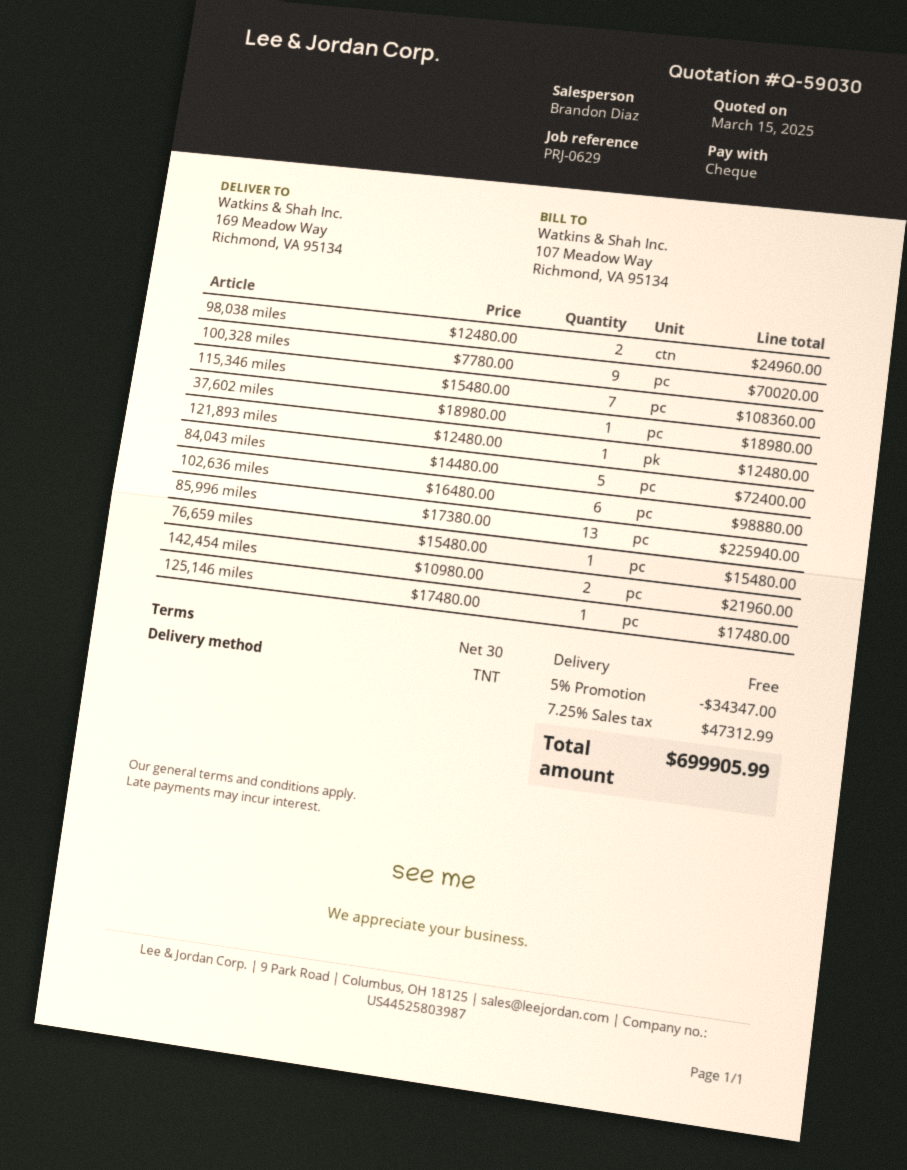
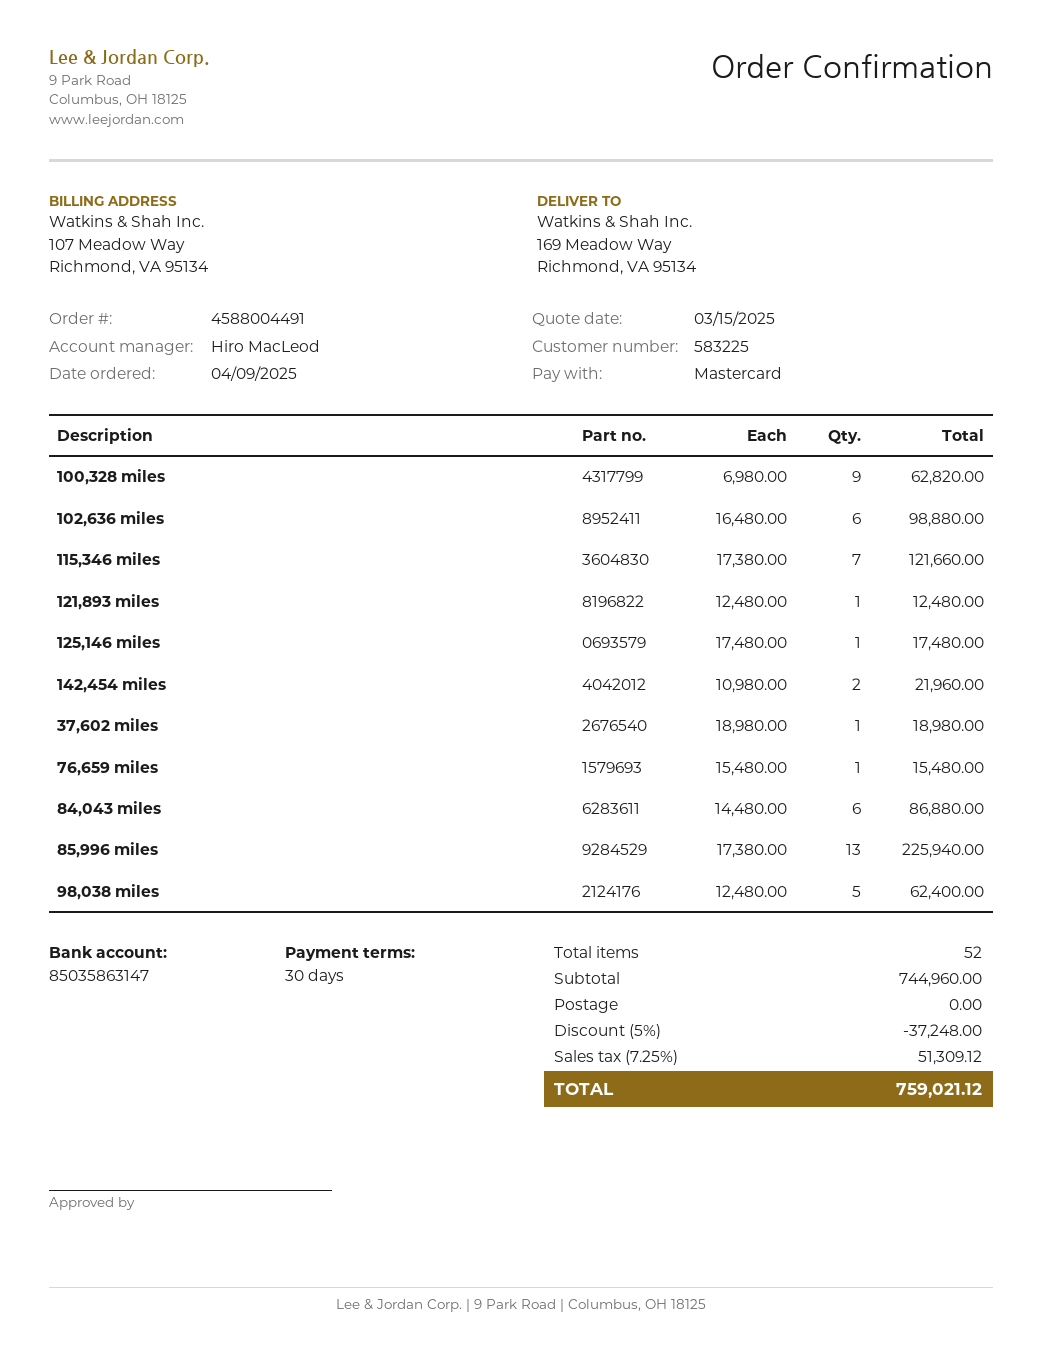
sales rep: Brandon Diaz -> Hiro MacLeod
payment method: cheque -> Mastercard
98,038 miles: 2 x 12480.00 = 24960.00 -> 5 x 12480.00 = 62400.00
100,328 miles: 9 x 7780.00 = 70020.00 -> 9 x 6980.00 = 62820.00
115,346 miles: 7 x 15480.00 = 108360.00 -> 7 x 17380.00 = 121660.00
84,043 miles: 5 x 14480.00 = 72400.00 -> 6 x 14480.00 = 86880.00
discount: 5% = 34347.00 -> 5% = 37248.00
tax: 7.25% = 47312.99 -> 7.25% = 51309.12
total: 699905.99 -> 759021.12

